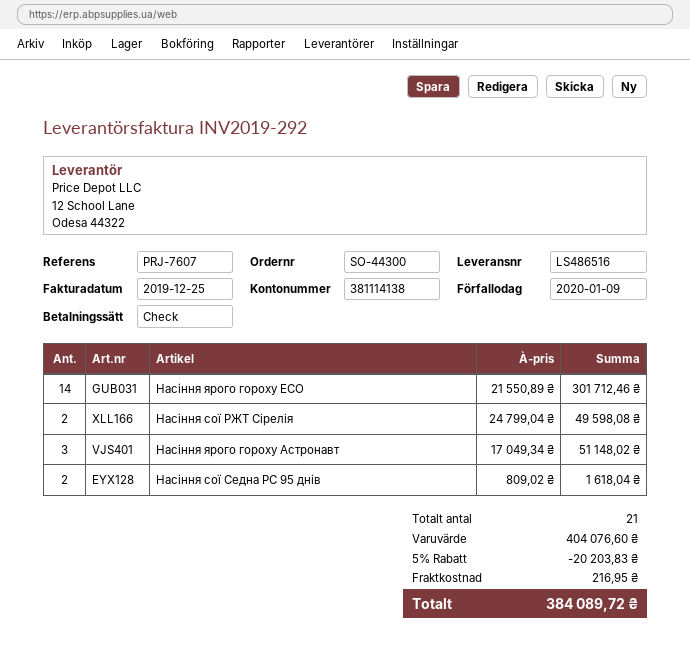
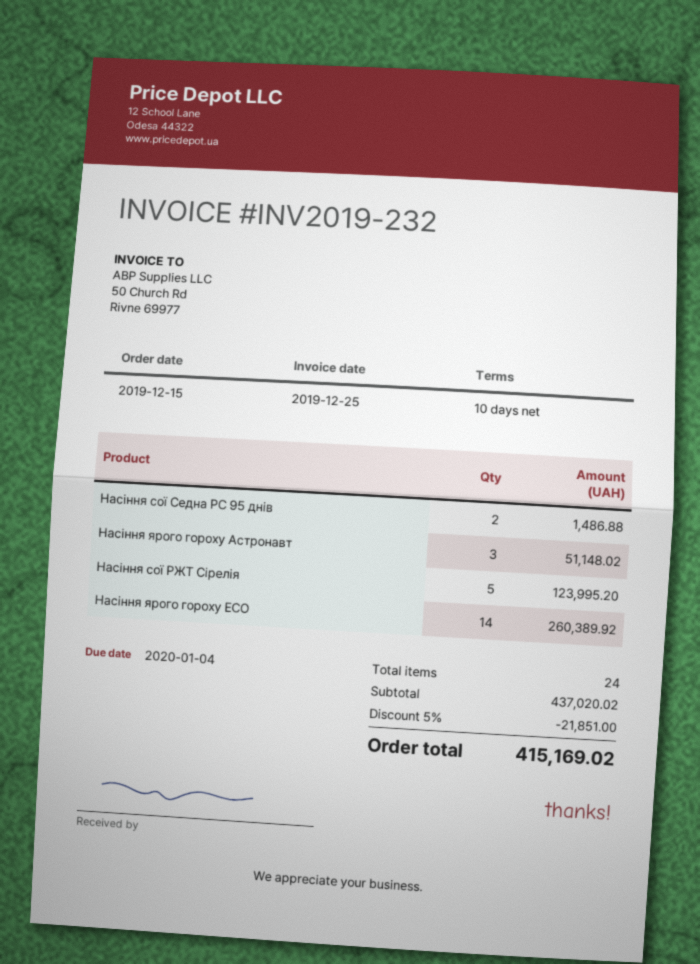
invoice number: INV2019-292 -> INV2019-232
due date: 2020-01-09 -> 2020-01-04
Насіння ярого гороху ECO: 14 for 301712.46 -> 14 for 260389.92
Насіння сої РЖТ Сірелія: 2 for 49598.08 -> 5 for 123995.20
Насіння сої Седна РС 95 днів: 2 for 1618.04 -> 2 for 1486.88
total quantity: 21 -> 24
subtotal: 404076.60 -> 437020.02
discount: 5% = 20203.83 -> 5% = 21851.00
shipping: 216.95 -> none
total: 384089.72 -> 415169.02

